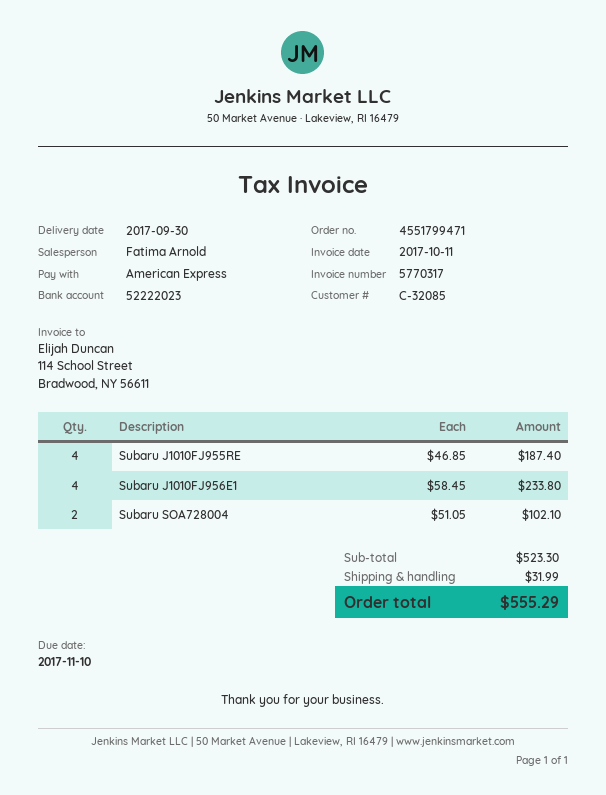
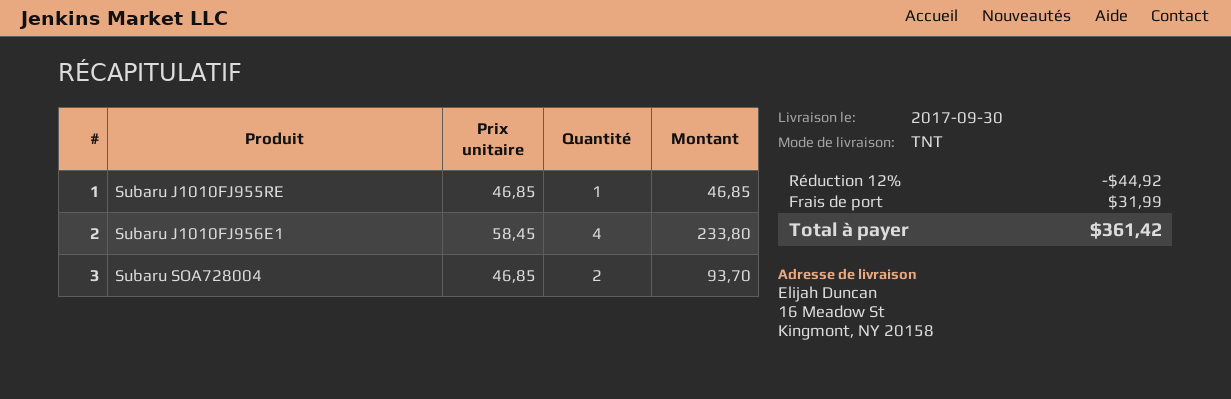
Subaru J1010FJ955RE: 4 x 46.85 = 187.40 -> 1 x 46.85 = 46.85
Subaru SOA728004: 2 x 51.05 = 102.10 -> 2 x 46.85 = 93.70
discount: none -> 12% = 44.92
total: 555.29 -> 361.42

